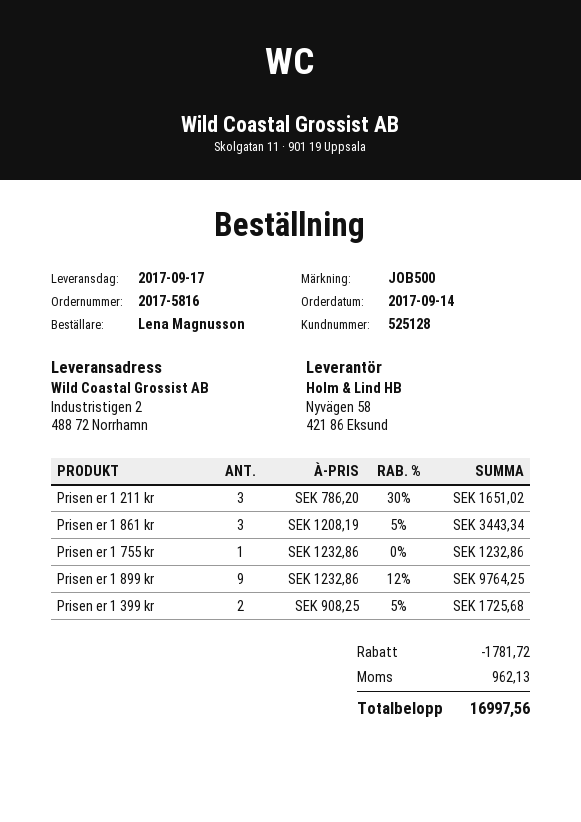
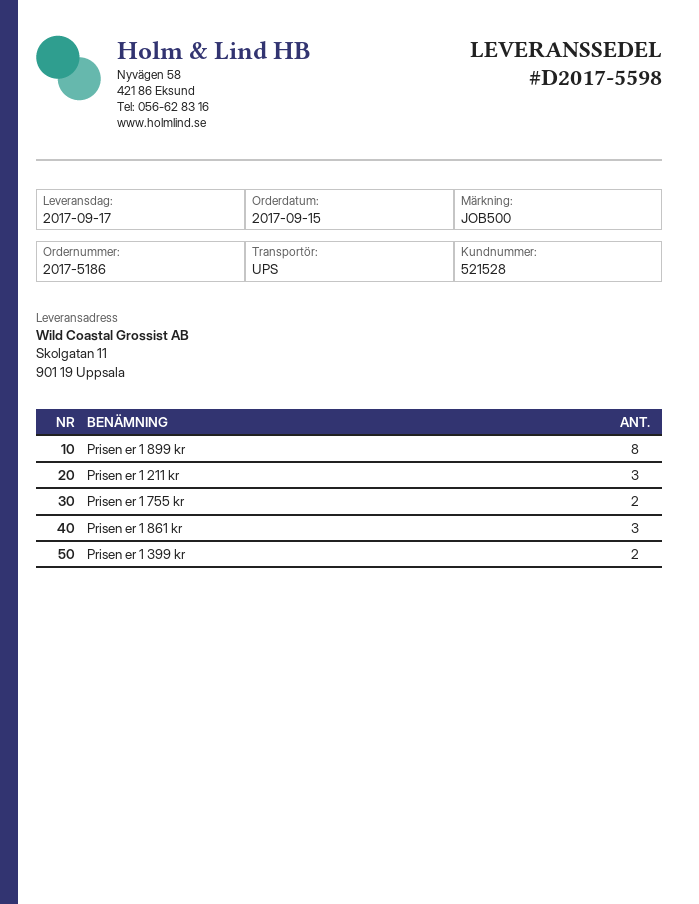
order number: 2017-5816 -> 2017-5186
order date: 2017-09-14 -> 2017-09-15
customer number: 525128 -> 521528
ship to: Industristigen 2, 488 72 Norrhamn -> Skolgatan 11, 901 19 Uppsala
Prisen er 1 755 kr: 1 -> 2
Prisen er 1 899 kr: 9 -> 8

